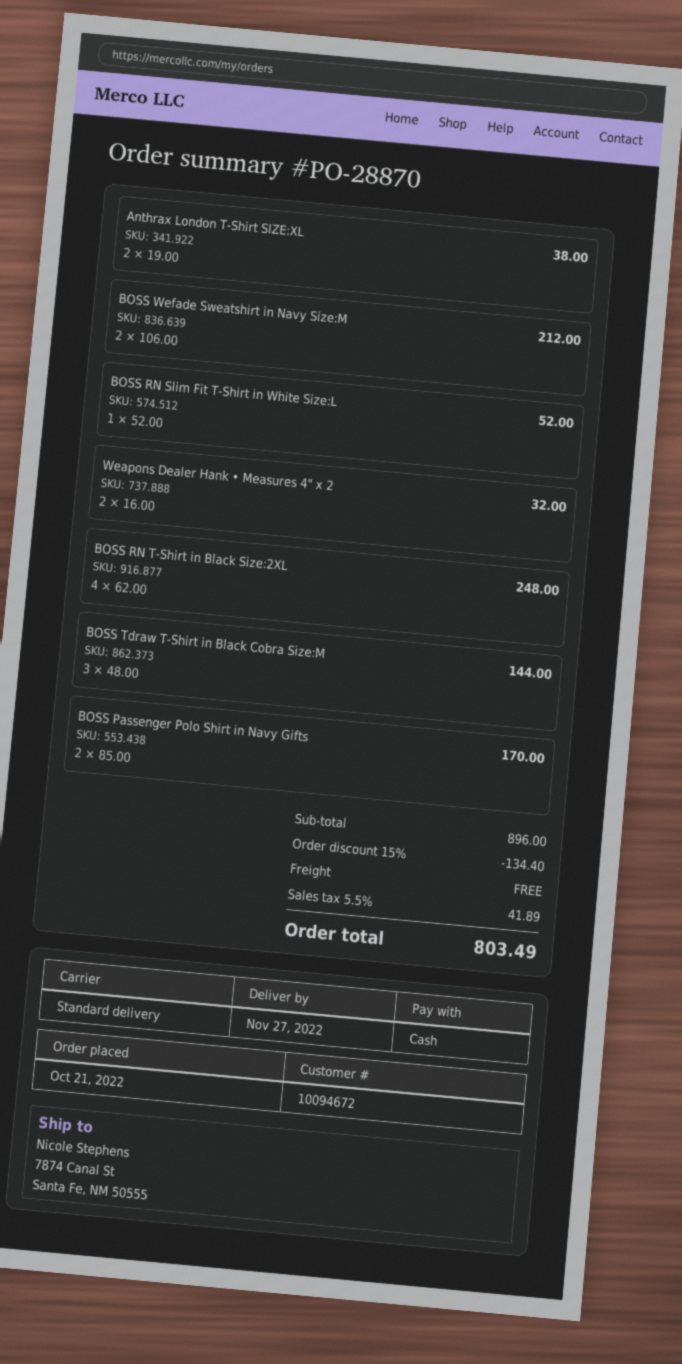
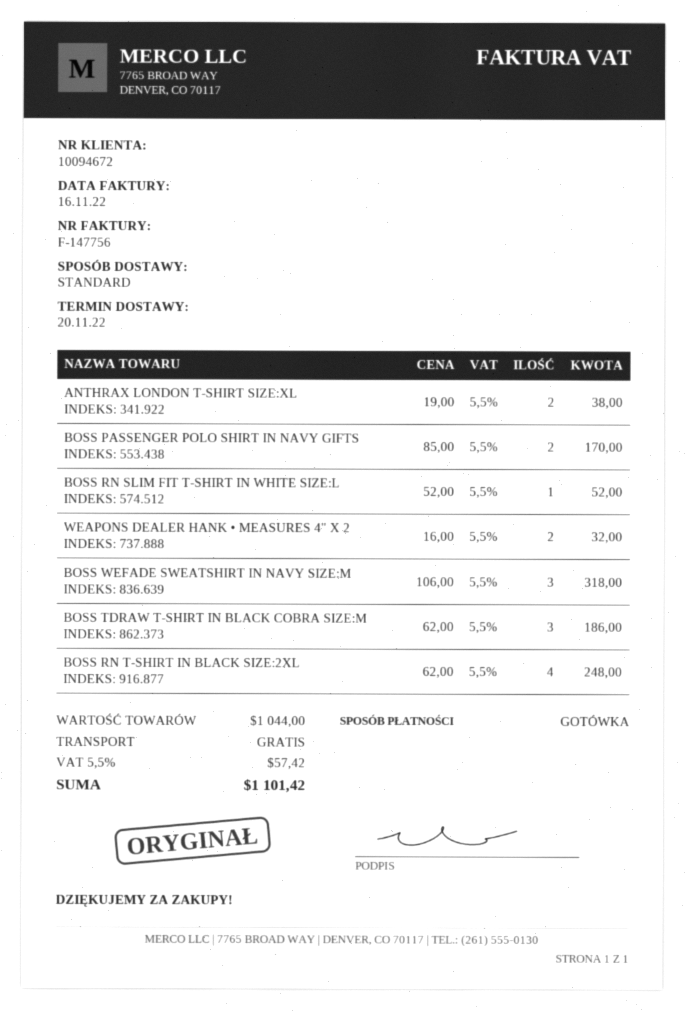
delivery date: 2022-11-27 -> 2022-11-20
BOSS Wefade Sweatshirt in Navy Size:M: 2 x 106.00 = 212.00 -> 3 x 106.00 = 318.00
BOSS Tdraw T-Shirt in Black Cobra Size:M: 3 x 48.00 = 144.00 -> 3 x 62.00 = 186.00
subtotal: 896.00 -> 1044.00
discount: 15% = 134.40 -> none
tax: 5.5% = 41.89 -> 5.5% = 57.42
total: 803.49 -> 1101.42

